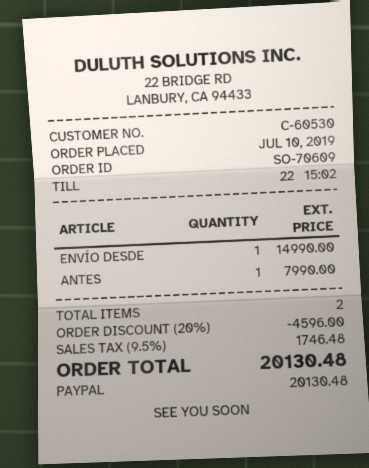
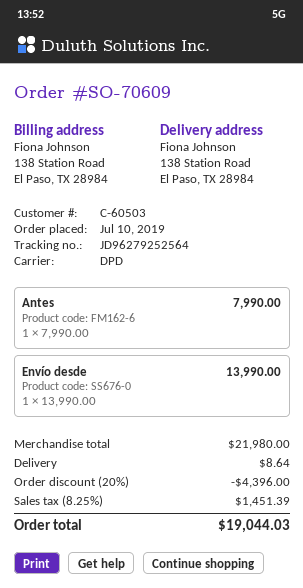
customer number: C-60530 -> C-60503
ENVÍO DESDE: 1 for 14990.00 -> 1 for 13990.00
discount: 20% = 4596.00 -> 20% = 4396.00
shipping: none -> 8.64
tax: 9.5% = 1746.48 -> 8.25% = 1451.39
total: 20130.48 -> 19044.03

